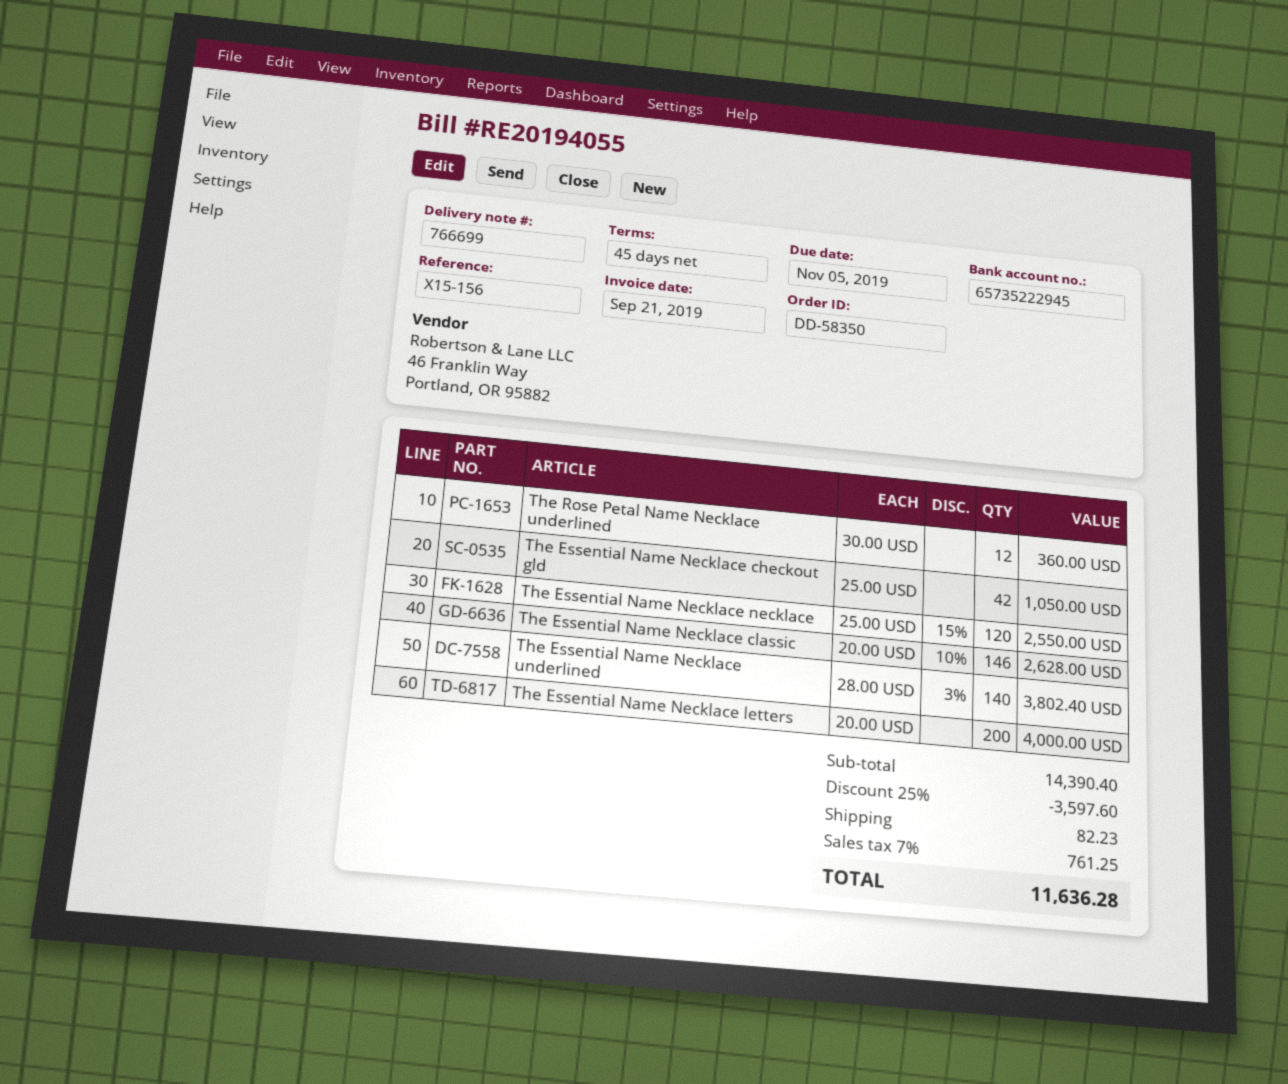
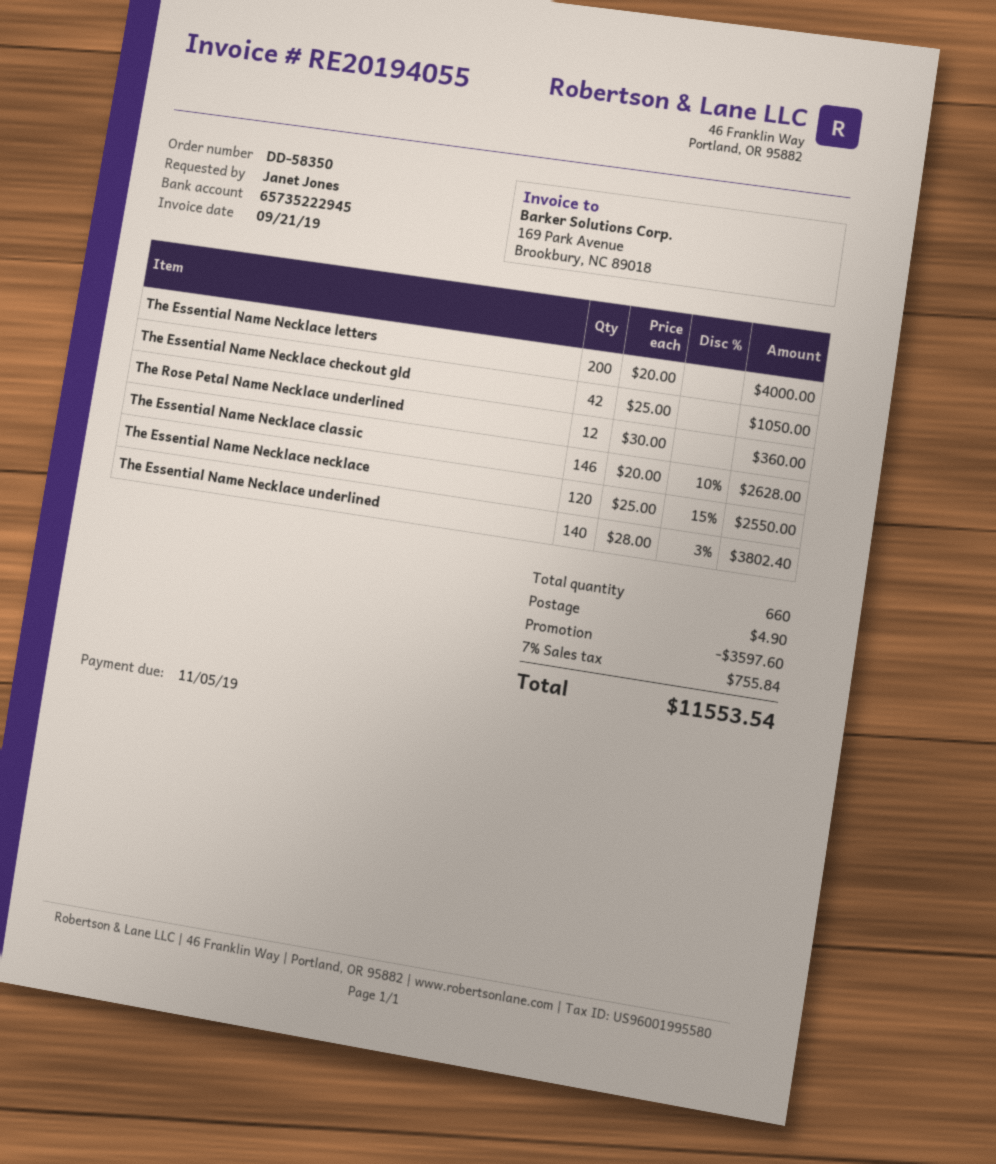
shipping: 82.23 -> 4.90
tax: 7% = 761.25 -> 7% = 755.84
total: 11636.28 -> 11553.54

